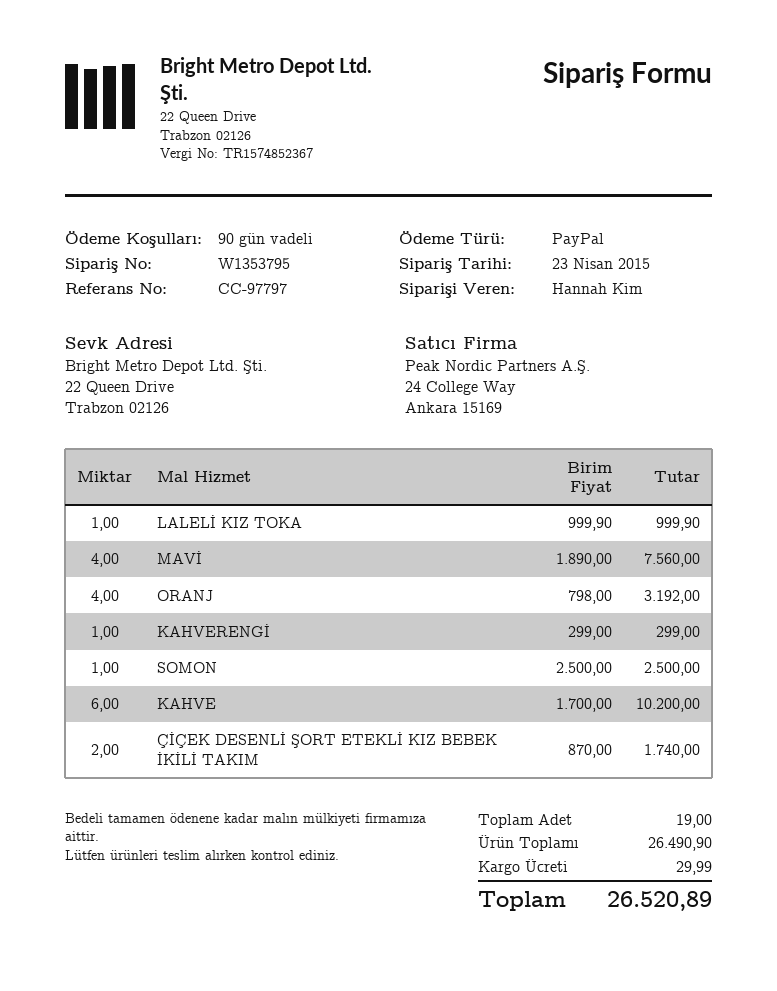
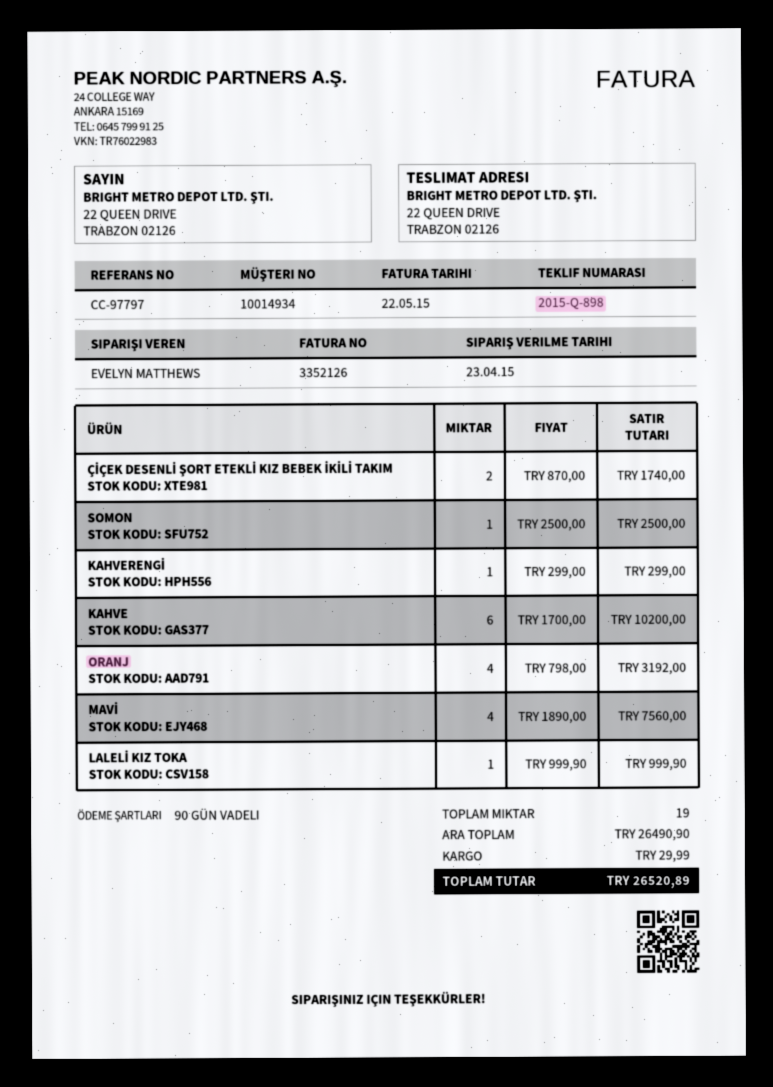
ordered by: Hannah Kim -> EVELYN MATTHEWS

